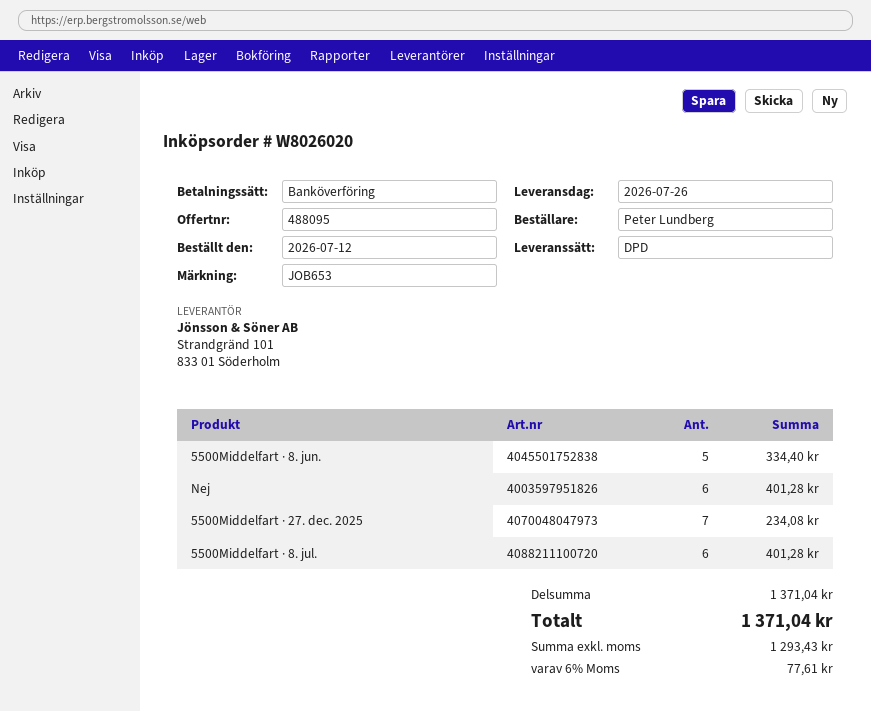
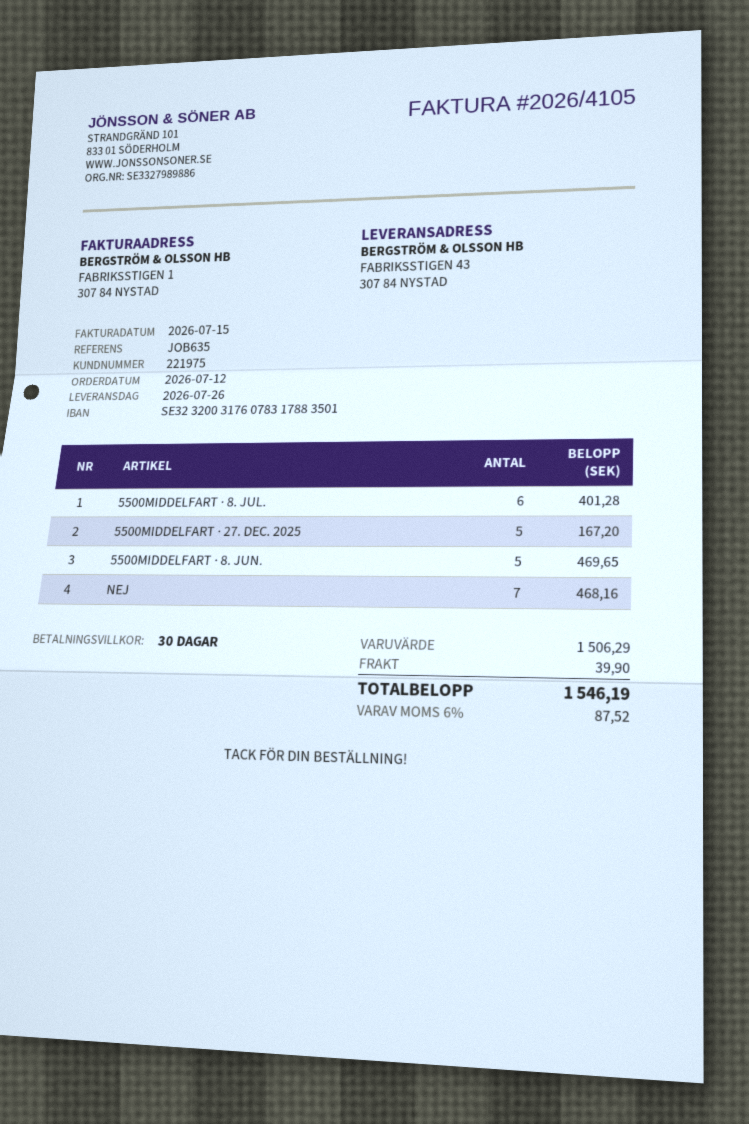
reference: JOB653 -> JOB635
5500Middelfart · 8. jun.: 5 for 334.40 -> 5 for 469.65
Nej: 6 for 401.28 -> 7 for 468.16
5500Middelfart · 27. dec. 2025: 7 for 234.08 -> 5 for 167.20
subtotal: 1371.04 -> 1506.29
shipping: none -> 39.90
tax: 6% = 77.61 -> 6% = 87.52
total: 1371.04 -> 1546.19

